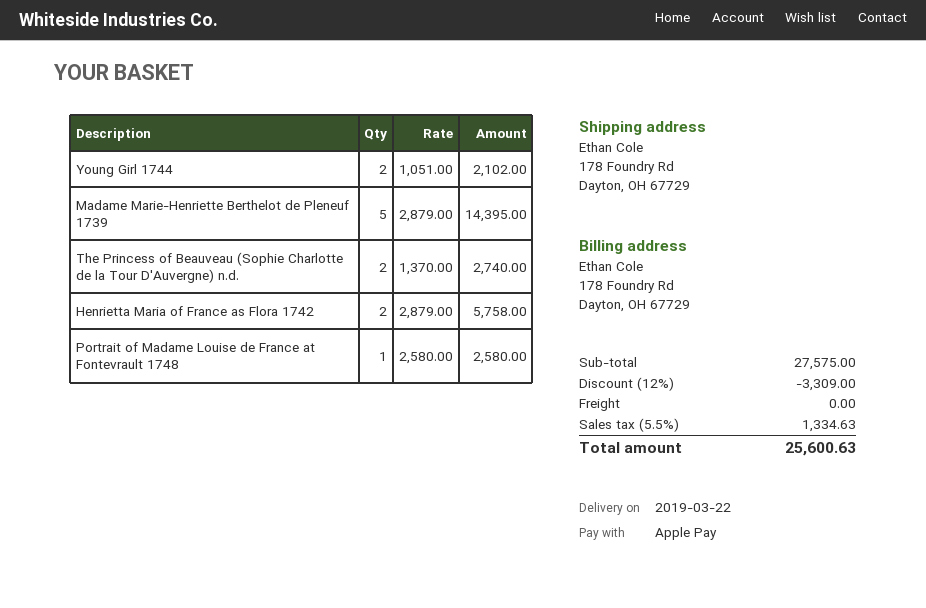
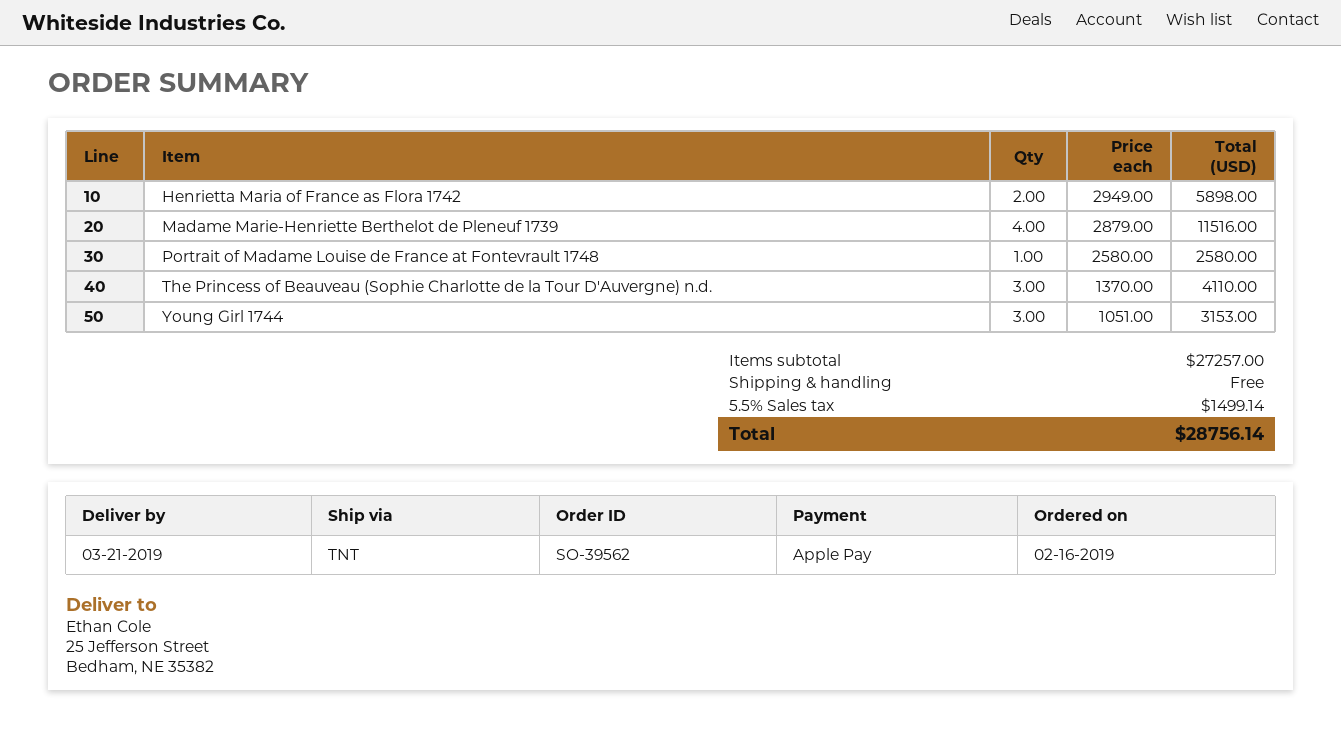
delivery date: 2019-03-22 -> 2019-03-21
ship to: 178 Foundry Rd, Dayton, OH 67729 -> 25 Jefferson Street, Bedham, NE 35382
Young Girl 1744: 2 x 1051.00 = 2102.00 -> 3 x 1051.00 = 3153.00
Madame Marie-Henriette Berthelot de Pleneuf 1739: 5 x 2879.00 = 14395.00 -> 4 x 2879.00 = 11516.00
The Princess of Beauveau (Sophie Charlotte de la Tour D'Auvergne) n.d.: 2 x 1370.00 = 2740.00 -> 3 x 1370.00 = 4110.00
Henrietta Maria of France as Flora 1742: 2 x 2879.00 = 5758.00 -> 2 x 2949.00 = 5898.00
subtotal: 27575.00 -> 27257.00
discount: 12% = 3309.00 -> none
tax: 5.5% = 1334.63 -> 5.5% = 1499.14
total: 25600.63 -> 28756.14

